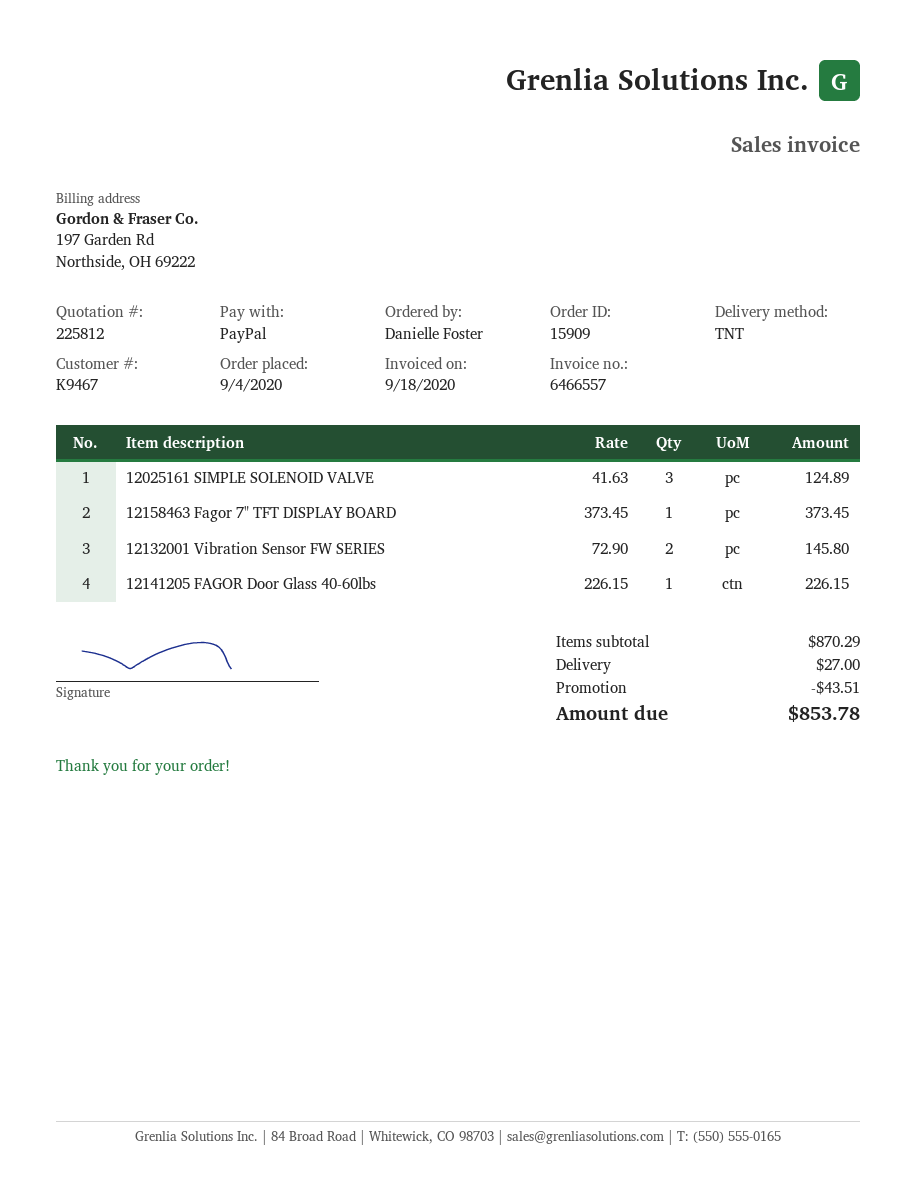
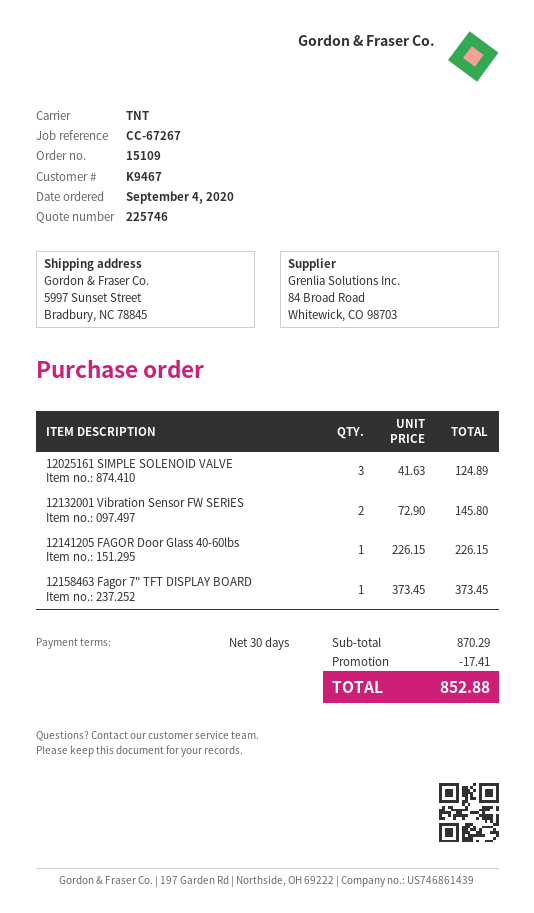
quote number: 225812 -> 225746
order number: 15909 -> 15109
discount: 43.51 -> 17.41
shipping: 27.00 -> none
total: 853.78 -> 852.88

